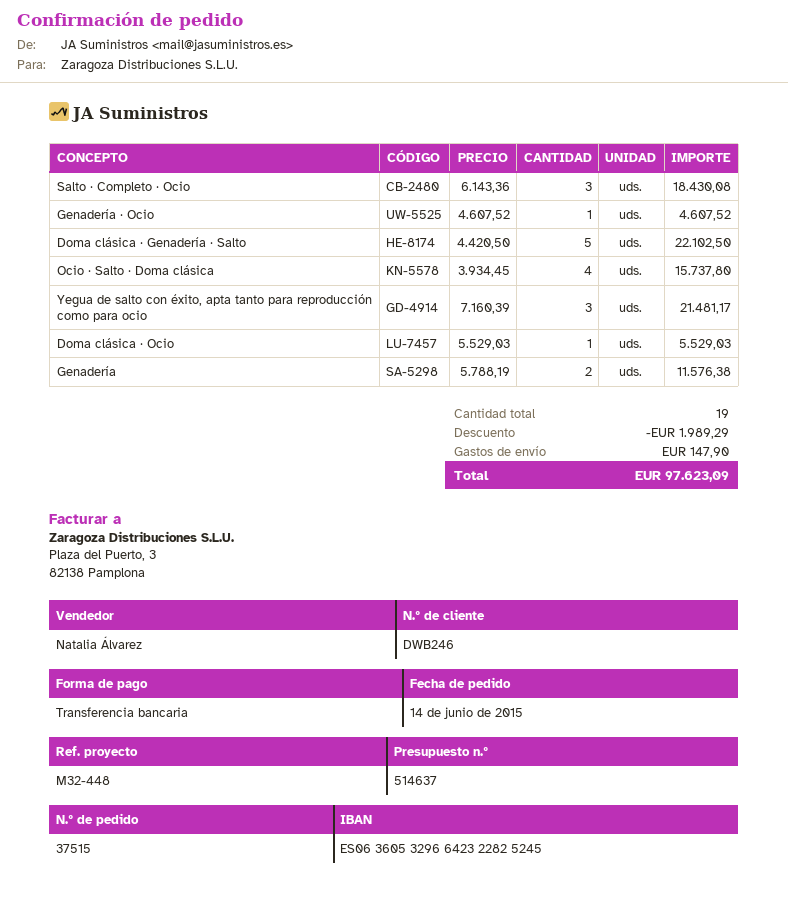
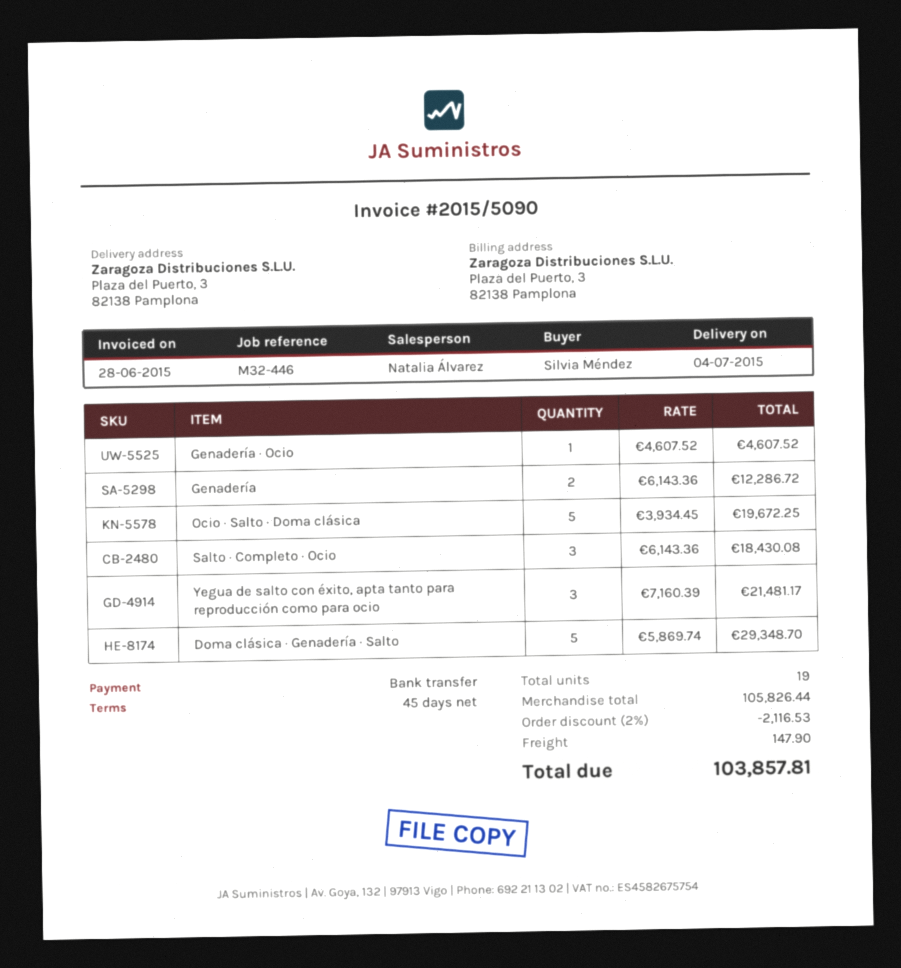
reference: M32-448 -> M32-446
Doma clásica · Genadería · Salto: 5 x 4420.50 = 22102.50 -> 5 x 5869.74 = 29348.70
Ocio · Salto · Doma clásica: 4 x 3934.45 = 15737.80 -> 5 x 3934.45 = 19672.25
Doma clásica · Ocio: 1 x 5529.03 = 5529.03 -> none
Genadería: 2 x 5788.19 = 11576.38 -> 2 x 6143.36 = 12286.72
discount: 1989.29 -> 2116.53
total: 97623.09 -> 103857.81

